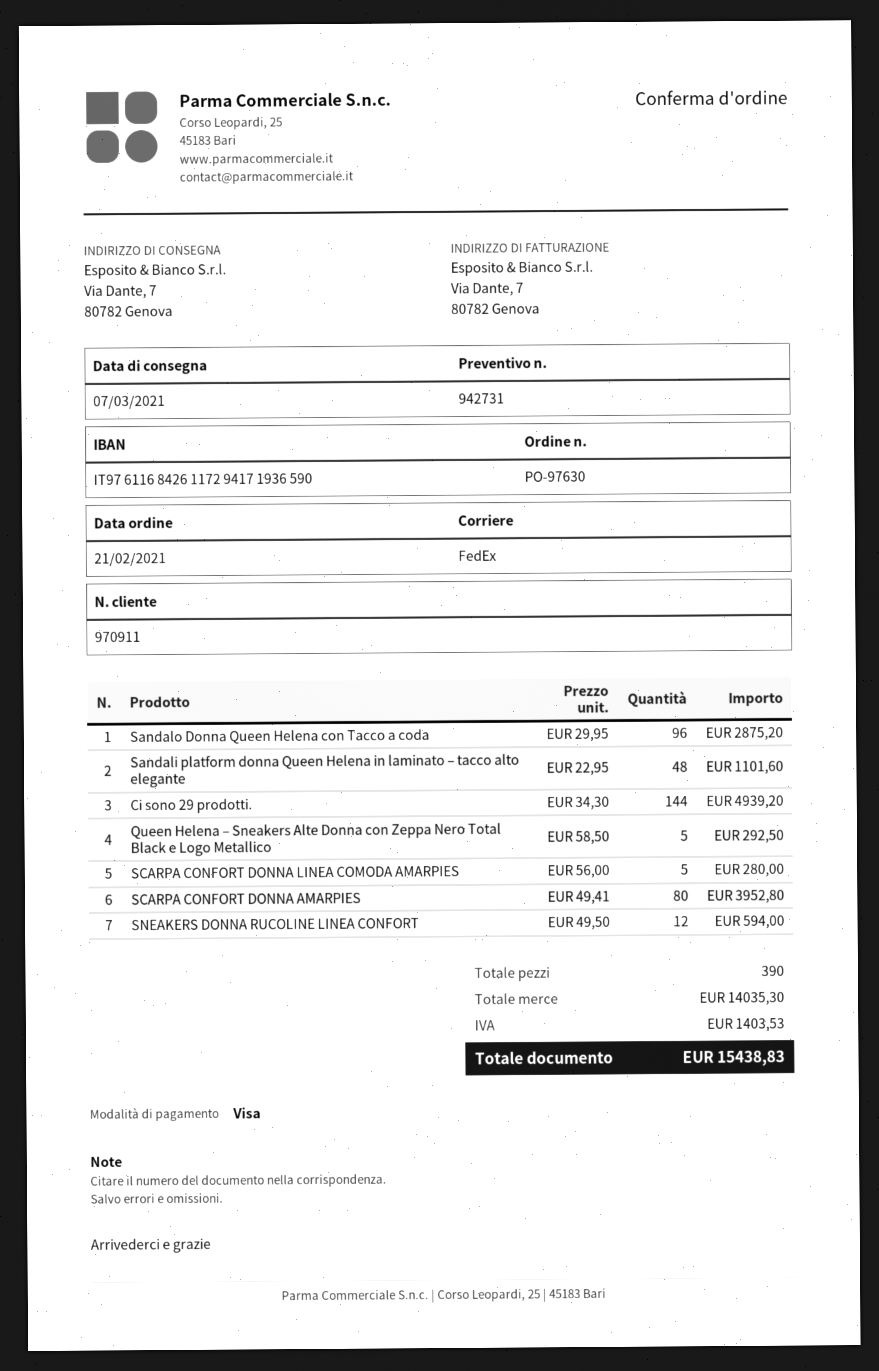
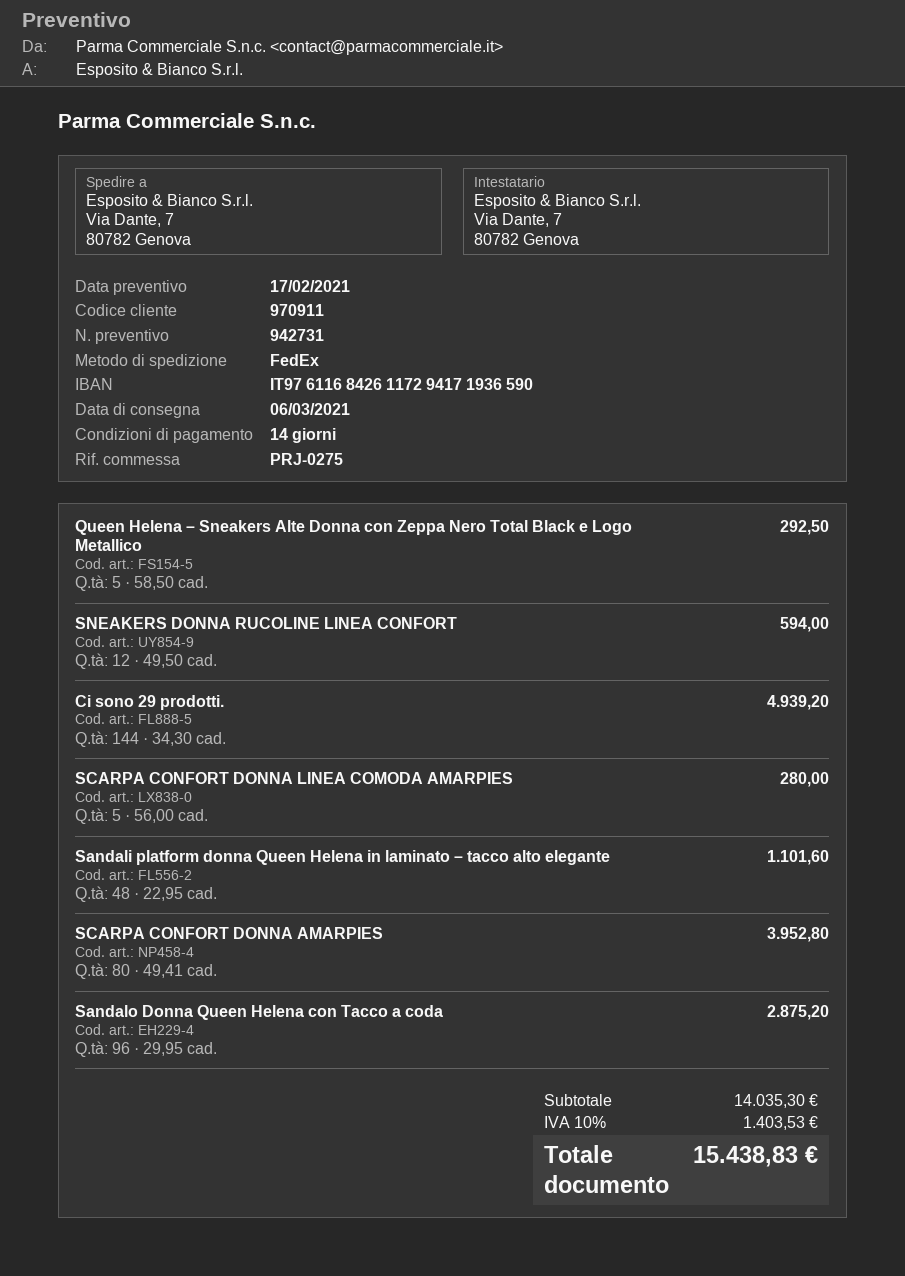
delivery date: 2021-03-07 -> 2021-03-06

